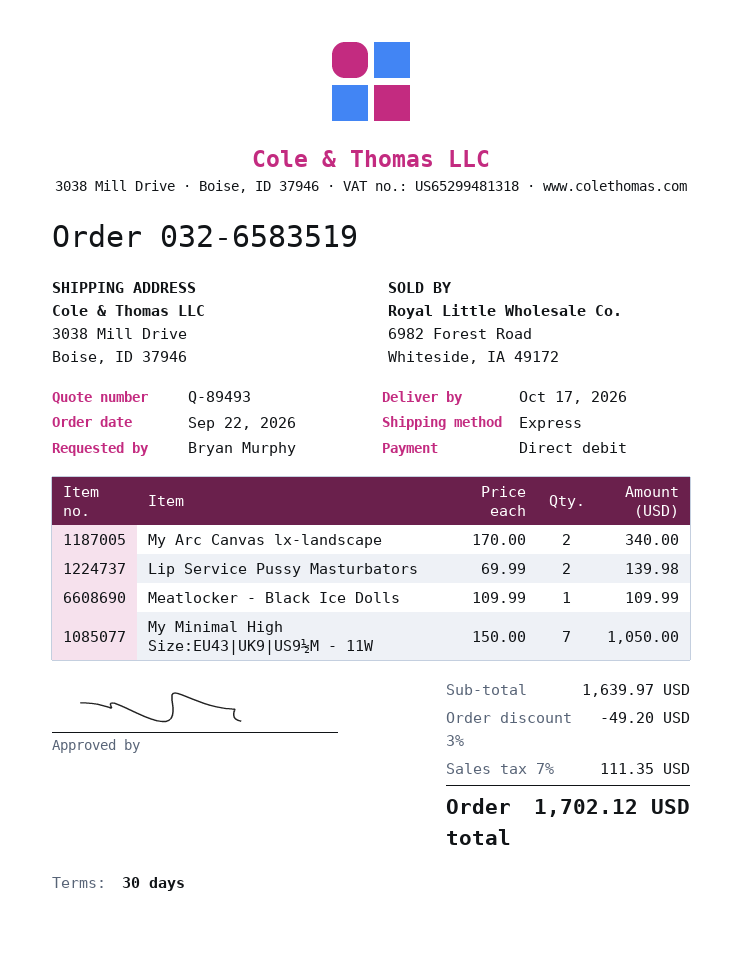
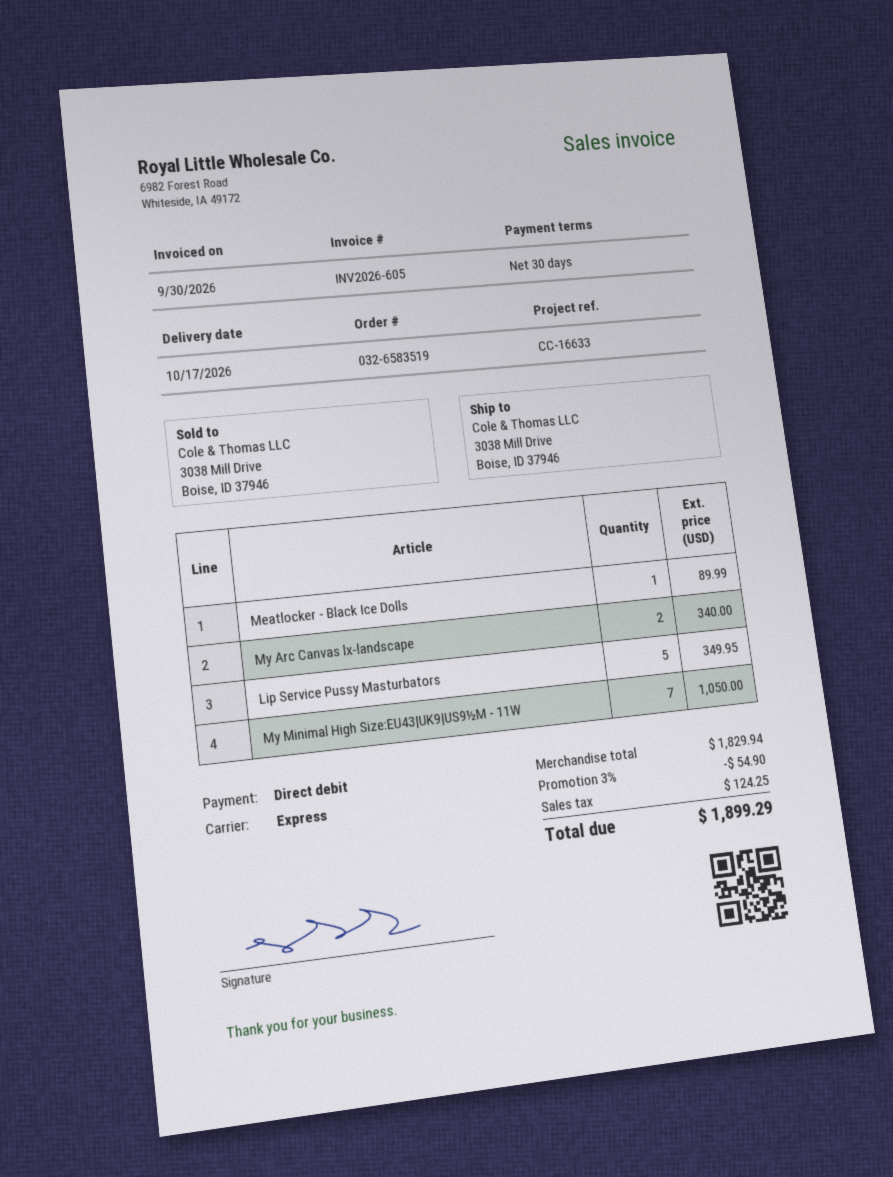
Lip Service Pussy Masturbators: 2 for 139.98 -> 5 for 349.95
Meatlocker - Black Ice Dolls: 1 for 109.99 -> 1 for 89.99
subtotal: 1639.97 -> 1829.94
discount: 3% = 49.20 -> 3% = 54.90
tax: 111.35 -> 124.25
total: 1702.12 -> 1899.29

